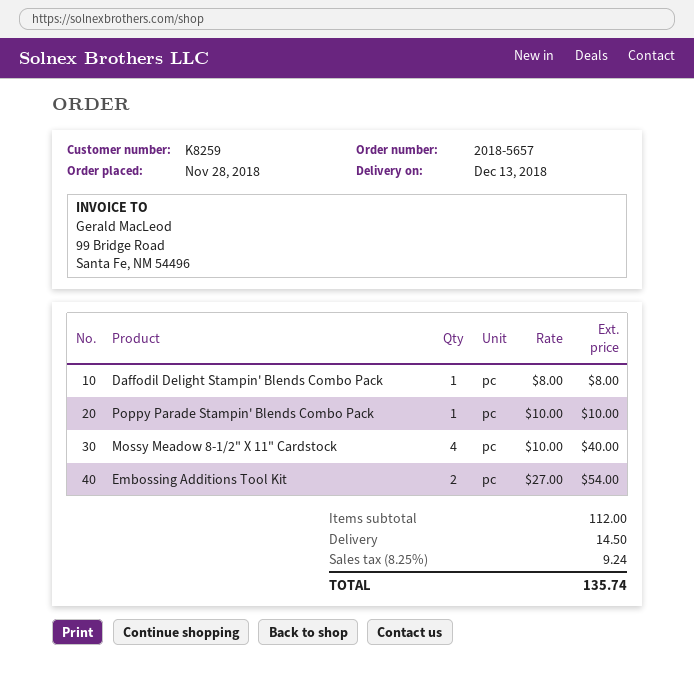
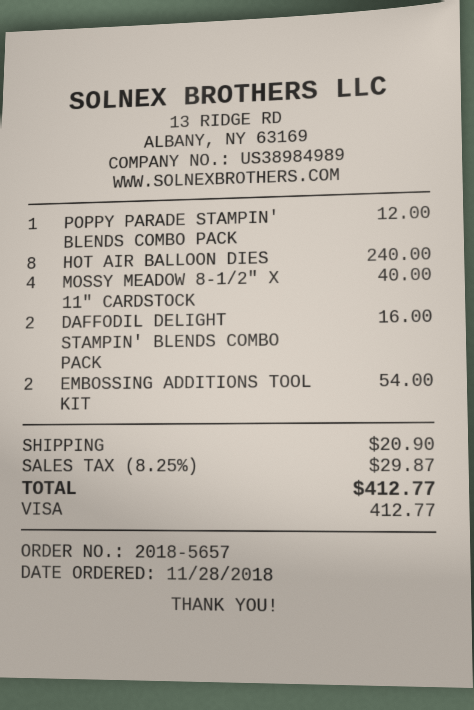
Daffodil Delight Stampin' Blends Combo Pack: 1 for 8.00 -> 2 for 16.00
Poppy Parade Stampin' Blends Combo Pack: 1 for 10.00 -> 1 for 12.00
HOT AIR BALLOON DIES: none -> 8 for 240.00
shipping: 14.50 -> 20.90
tax: 8.25% = 9.24 -> 8.25% = 29.87
total: 135.74 -> 412.77

